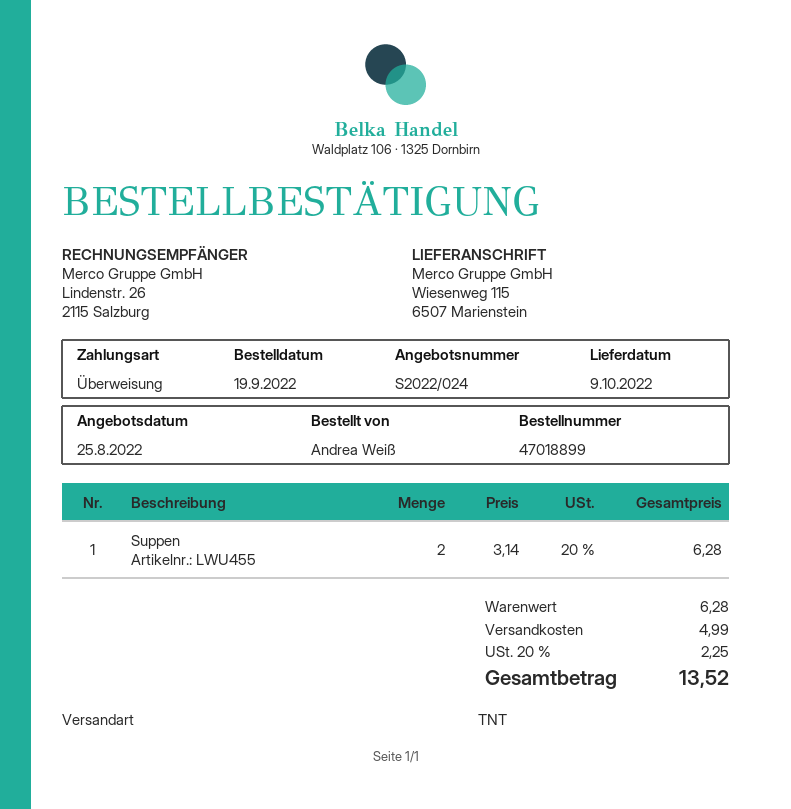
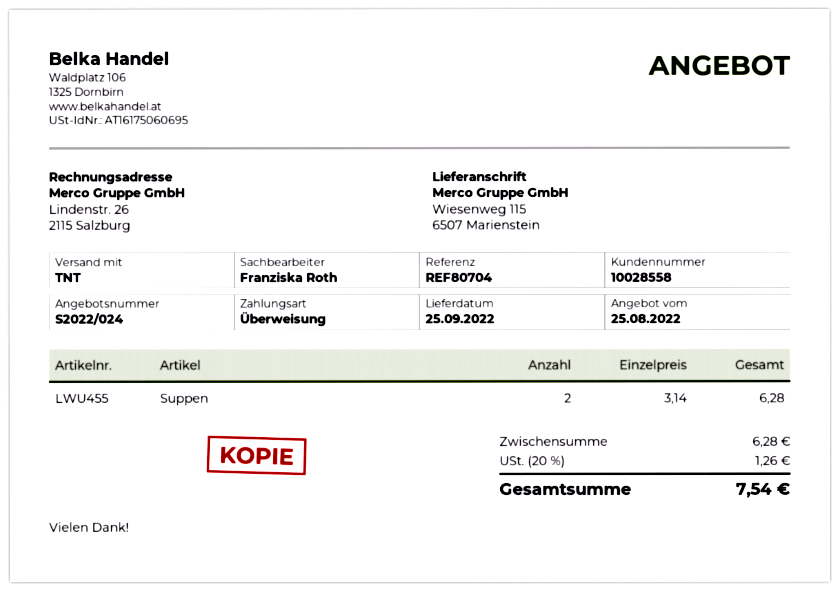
delivery date: 2022-10-09 -> 2022-09-25
shipping: 4.99 -> none
tax: 20% = 2.25 -> 20% = 1.26
total: 13.52 -> 7.54

